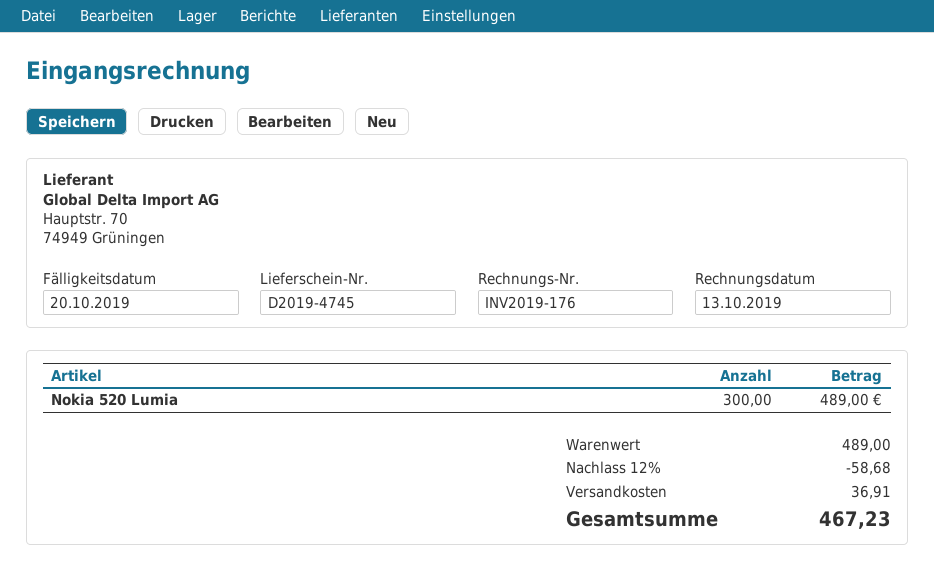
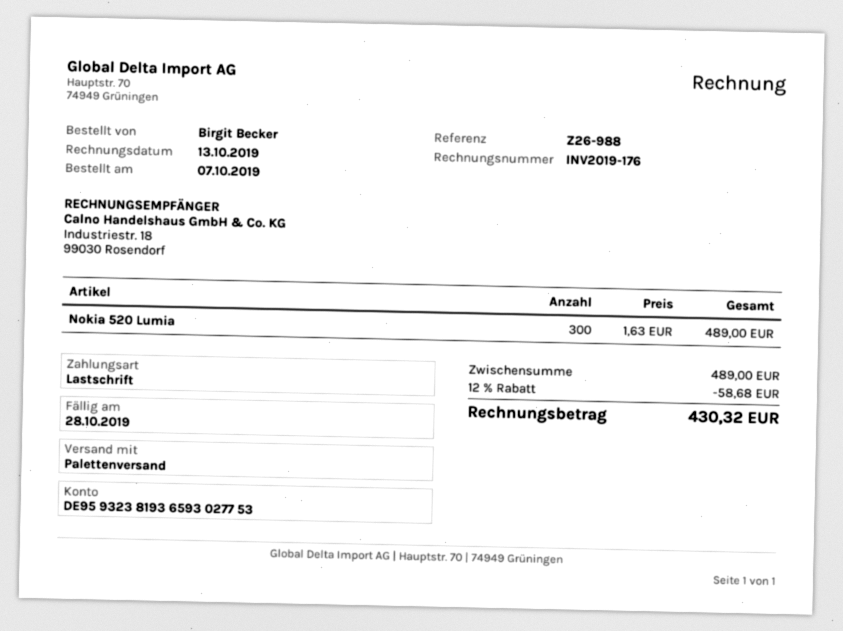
due date: 2019-10-20 -> 2019-10-28
shipping: 36.91 -> none
total: 467.23 -> 430.32

